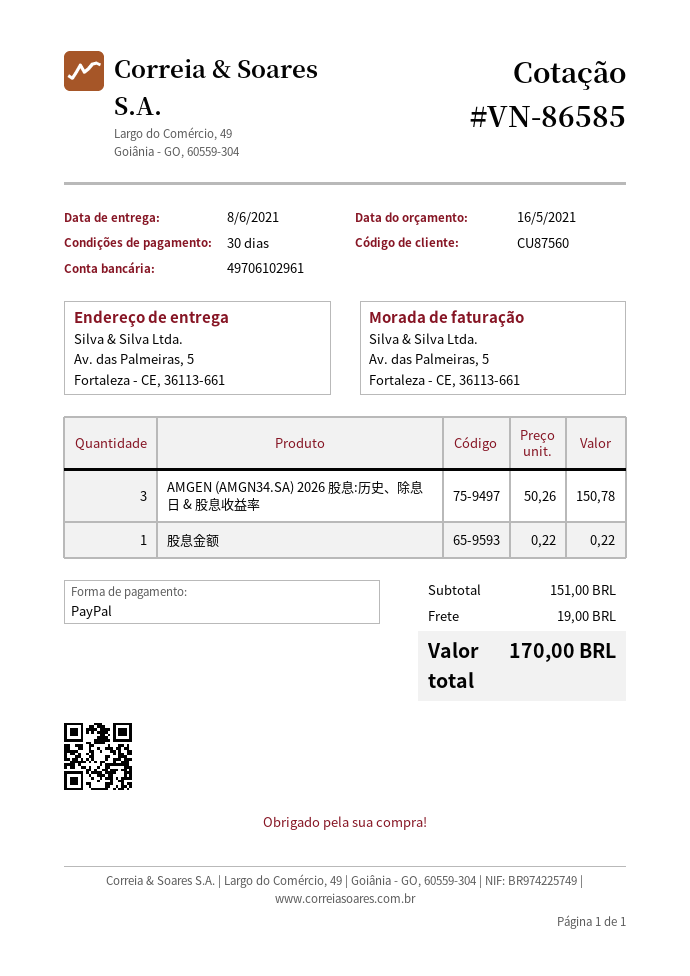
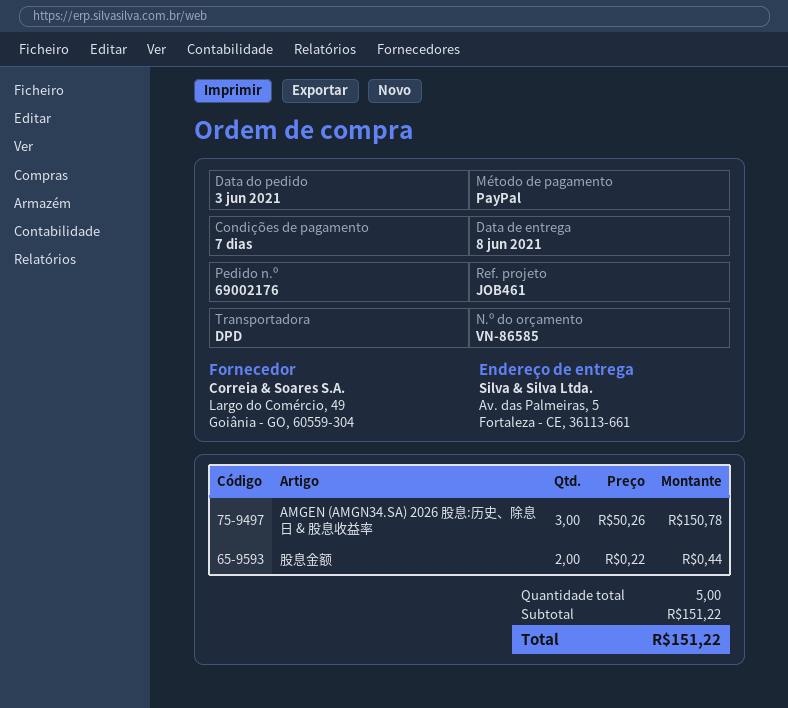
payment terms: 30 days -> 7 days
股息金额: 1 x 0.22 = 0.22 -> 2 x 0.22 = 0.44
subtotal: 151.00 -> 151.22
shipping: 19.00 -> none
total: 170.00 -> 151.22

